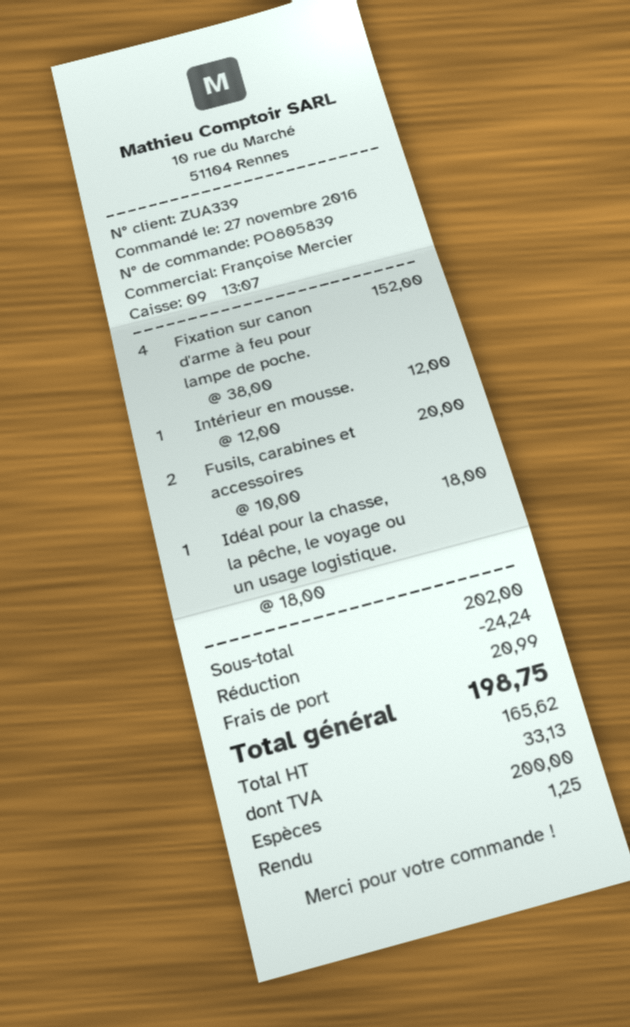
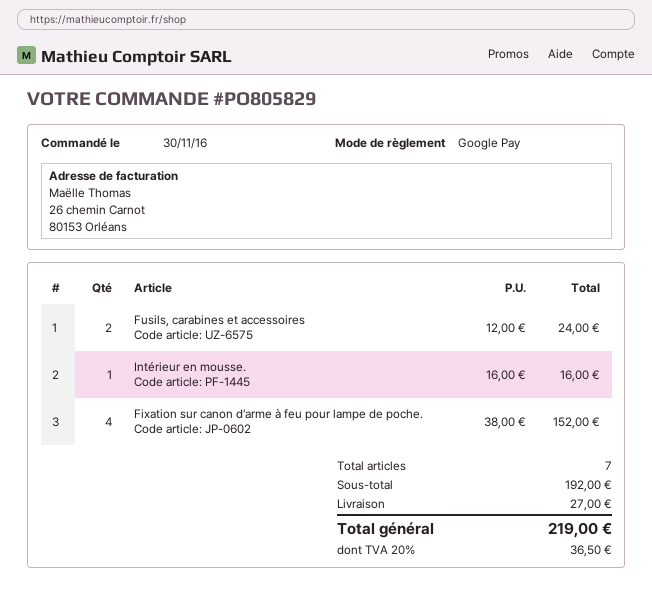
order number: PO805839 -> PO805829
order date: 2016-11-27 -> 2016-11-30
payment method: cash -> Google Pay
Intérieur en mousse.: 1 x 12.00 = 12.00 -> 1 x 16.00 = 16.00
Fusils, carabines et accessoires: 2 x 10.00 = 20.00 -> 2 x 12.00 = 24.00
Idéal pour la chasse, la pêche, le voyage ou un usage logistique.: 1 x 18.00 = 18.00 -> none
subtotal: 202.00 -> 192.00
discount: 24.24 -> none
shipping: 20.99 -> 27.00
tax: 33.13 -> 36.50
total: 198.75 -> 219.00

